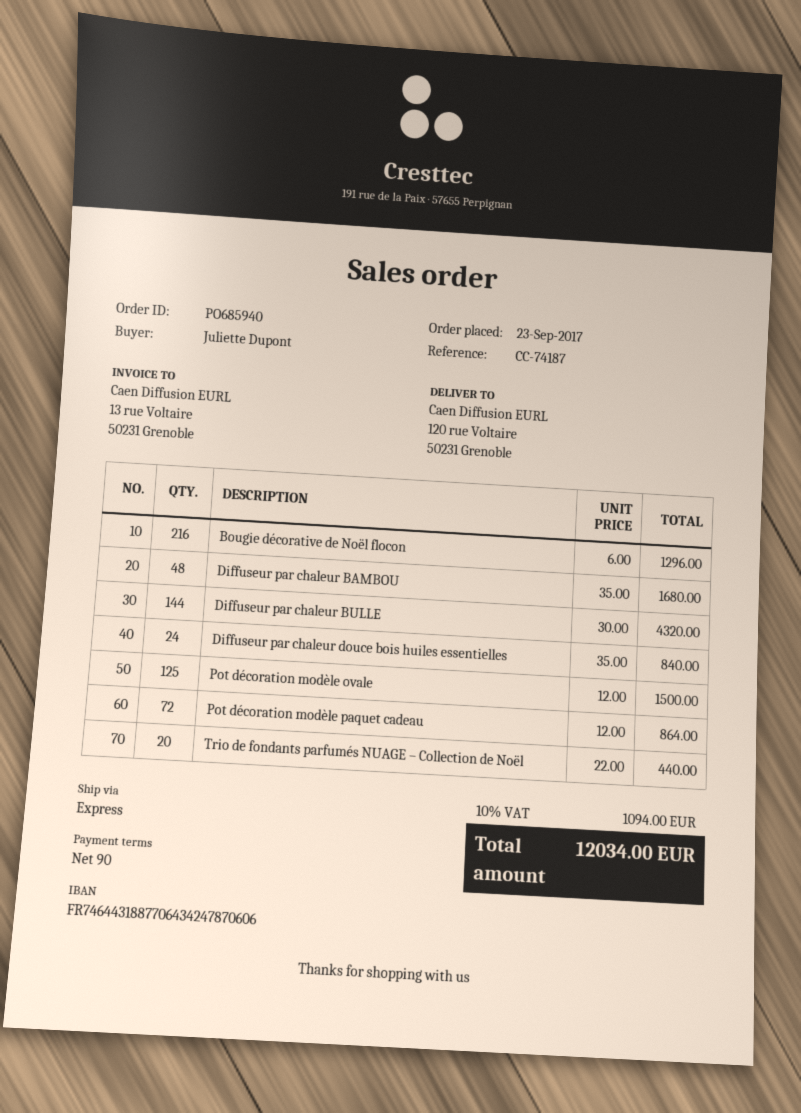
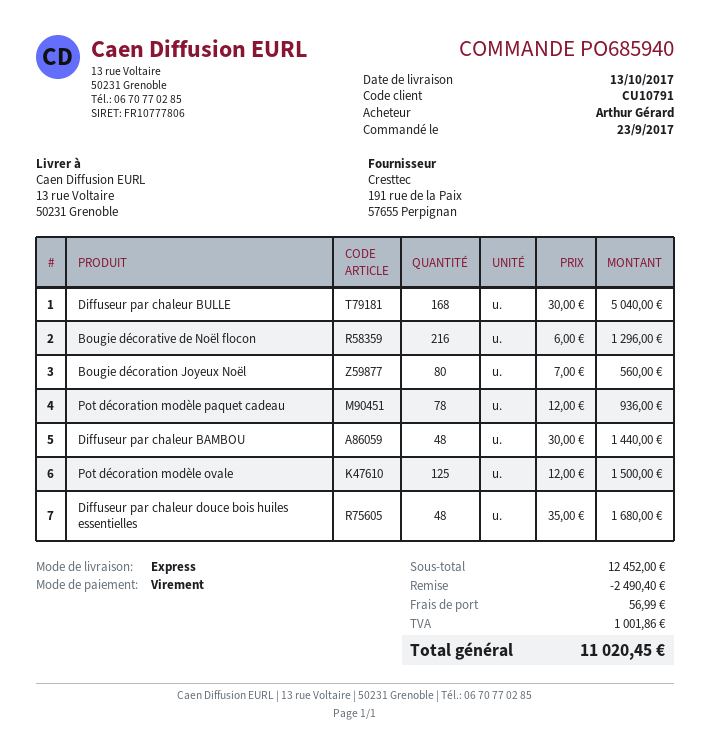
ordered by: Juliette Dupont -> Arthur Gérard
ship to: 120 rue Voltaire, 50231 Grenoble -> 13 rue Voltaire, 50231 Grenoble
Diffuseur par chaleur BAMBOU: 48 x 35.00 = 1680.00 -> 48 x 30.00 = 1440.00
Diffuseur par chaleur BULLE: 144 x 30.00 = 4320.00 -> 168 x 30.00 = 5040.00
Diffuseur par chaleur douce bois huiles essentielles: 24 x 35.00 = 840.00 -> 48 x 35.00 = 1680.00
Pot décoration modèle paquet cadeau: 72 x 12.00 = 864.00 -> 78 x 12.00 = 936.00
Trio de fondants parfumés NUAGE – Collection de Noël: 20 x 22.00 = 440.00 -> none
Bougie décoration Joyeux Noël: none -> 80 x 7.00 = 560.00
discount: none -> 2490.40
shipping: none -> 56.99
tax: 1094.00 -> 1001.86
total: 12034.00 -> 11020.45

